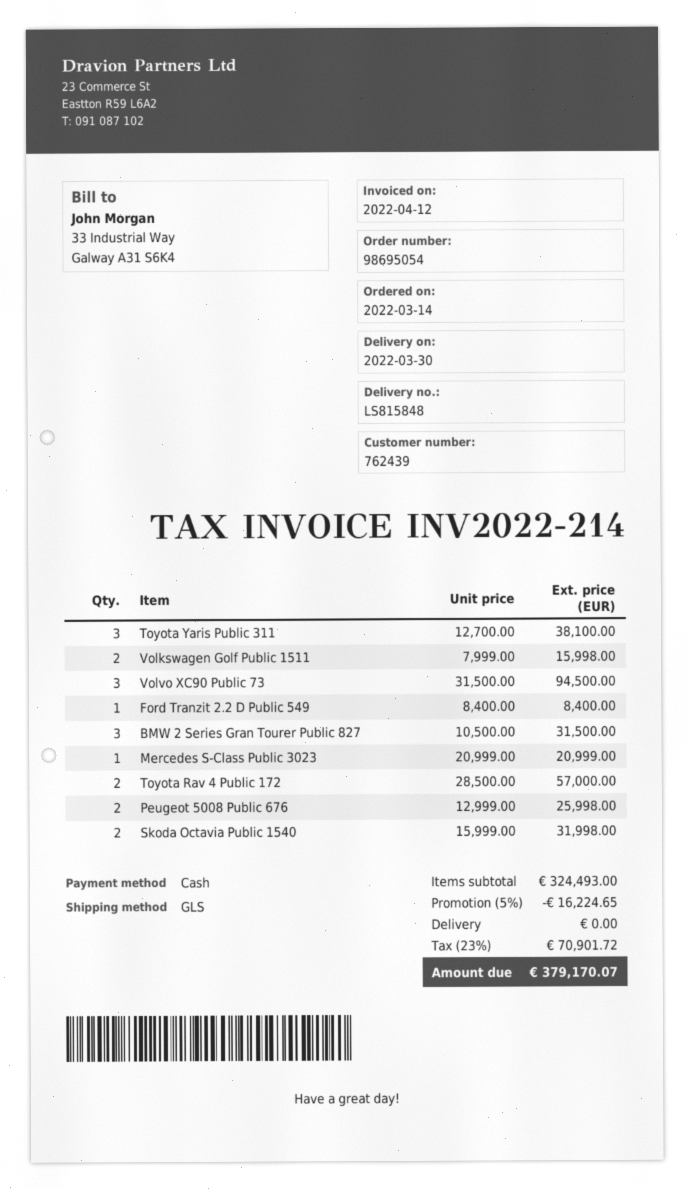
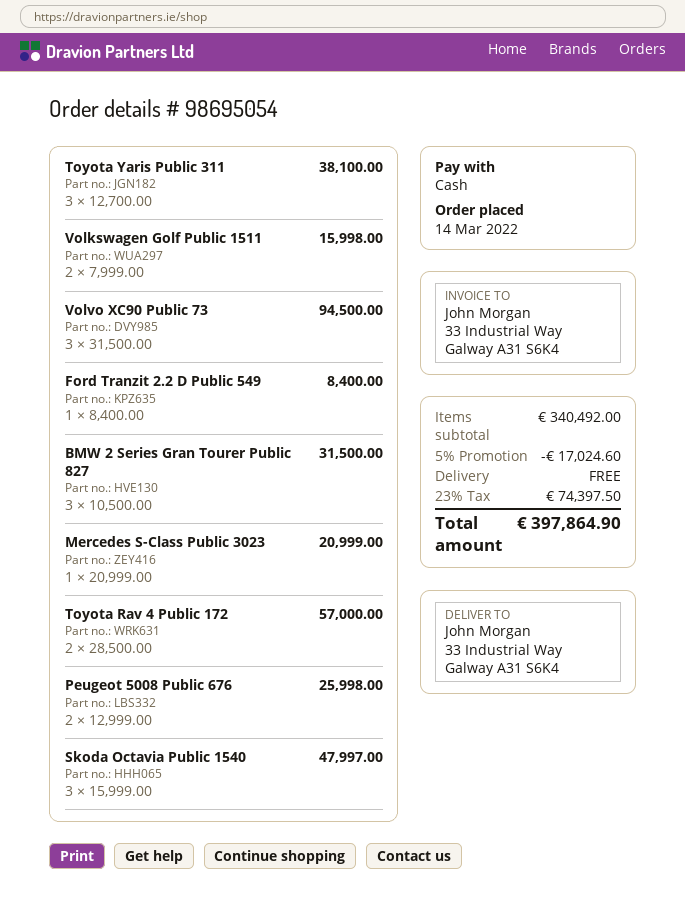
Skoda Octavia Public 1540: 2 x 15999.00 = 31998.00 -> 3 x 15999.00 = 47997.00
subtotal: 324493.00 -> 340492.00
discount: 5% = 16224.65 -> 5% = 17024.60
tax: 23% = 70901.72 -> 23% = 74397.50
total: 379170.07 -> 397864.90

